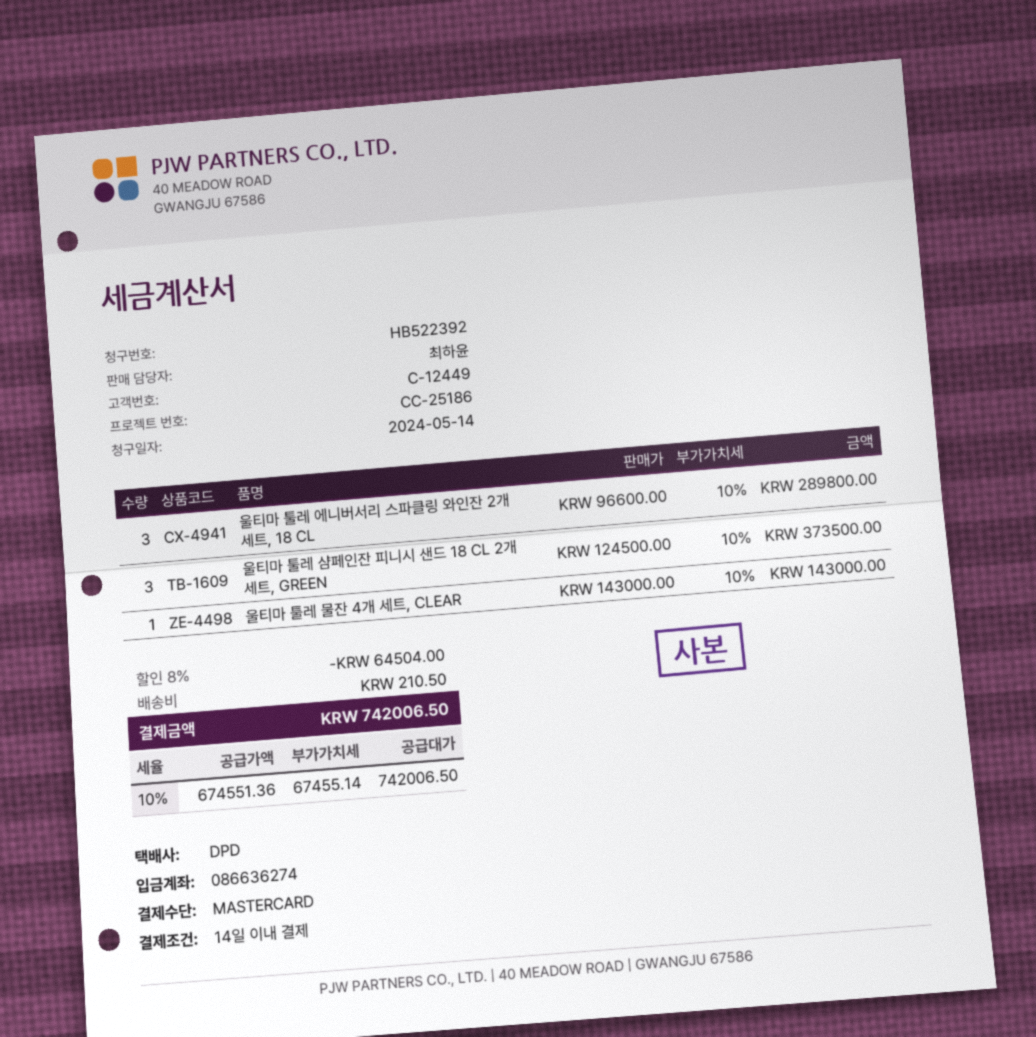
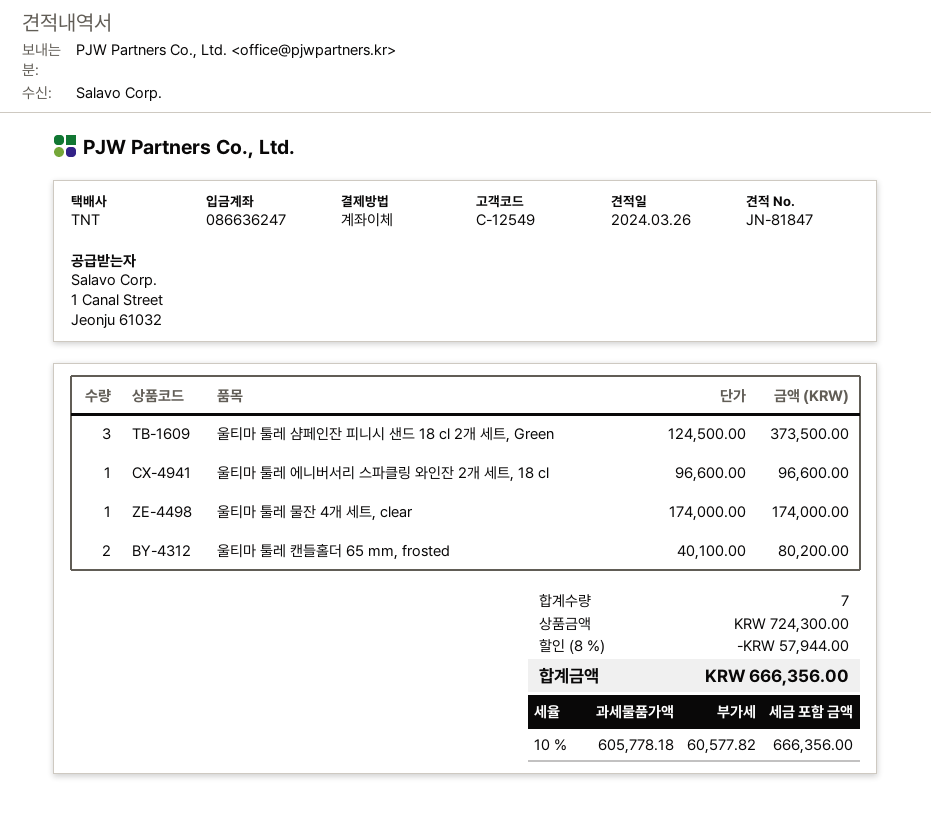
customer number: C-12449 -> C-12549
payment method: Mastercard -> bank transfer
bank account: 086636274 -> 086636247
shipping method: DPD -> TNT
울티마 툴레 에니버서리 스파클링 와인잔 2개 세트, 18 CL: 3 x 96600.00 = 289800.00 -> 1 x 96600.00 = 96600.00
울티마 툴레 물잔 4개 세트, CLEAR: 1 x 143000.00 = 143000.00 -> 1 x 174000.00 = 174000.00
울티마 툴레 캔들홀더 65 mm, frosted: none -> 2 x 40100.00 = 80200.00
discount: 8% = 64504.00 -> 8% = 57944.00
shipping: 210.50 -> none
net: 674551.36 -> 605778.18
tax: 10% = 67455.14 -> 10% = 60577.82
total: 742006.50 -> 666356.00

